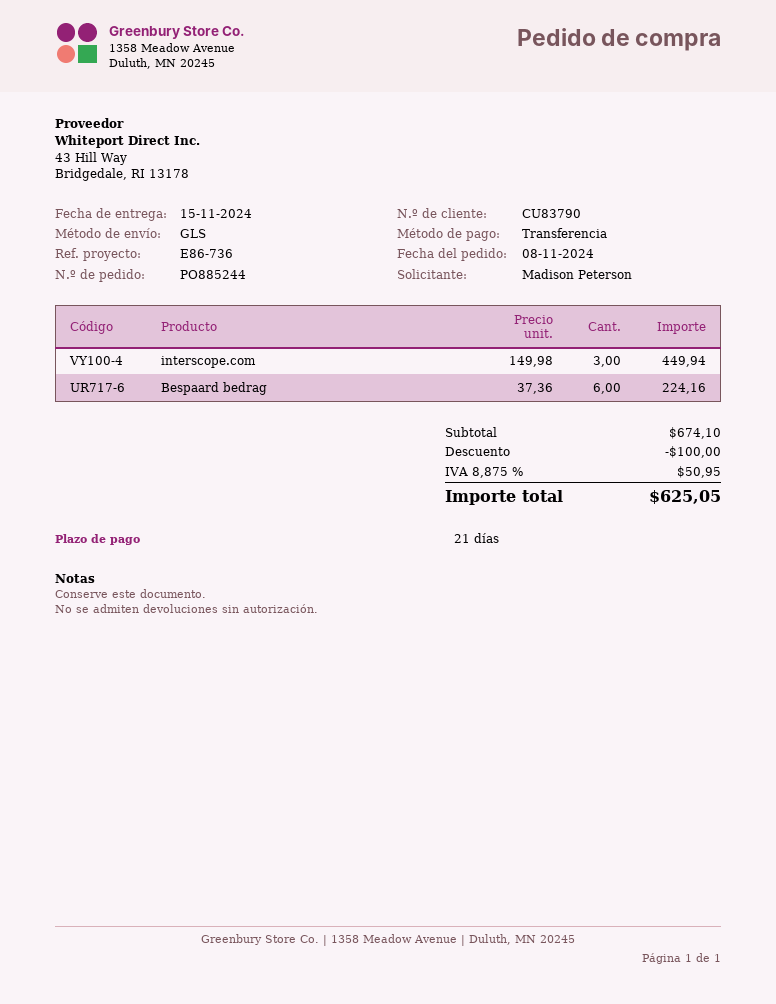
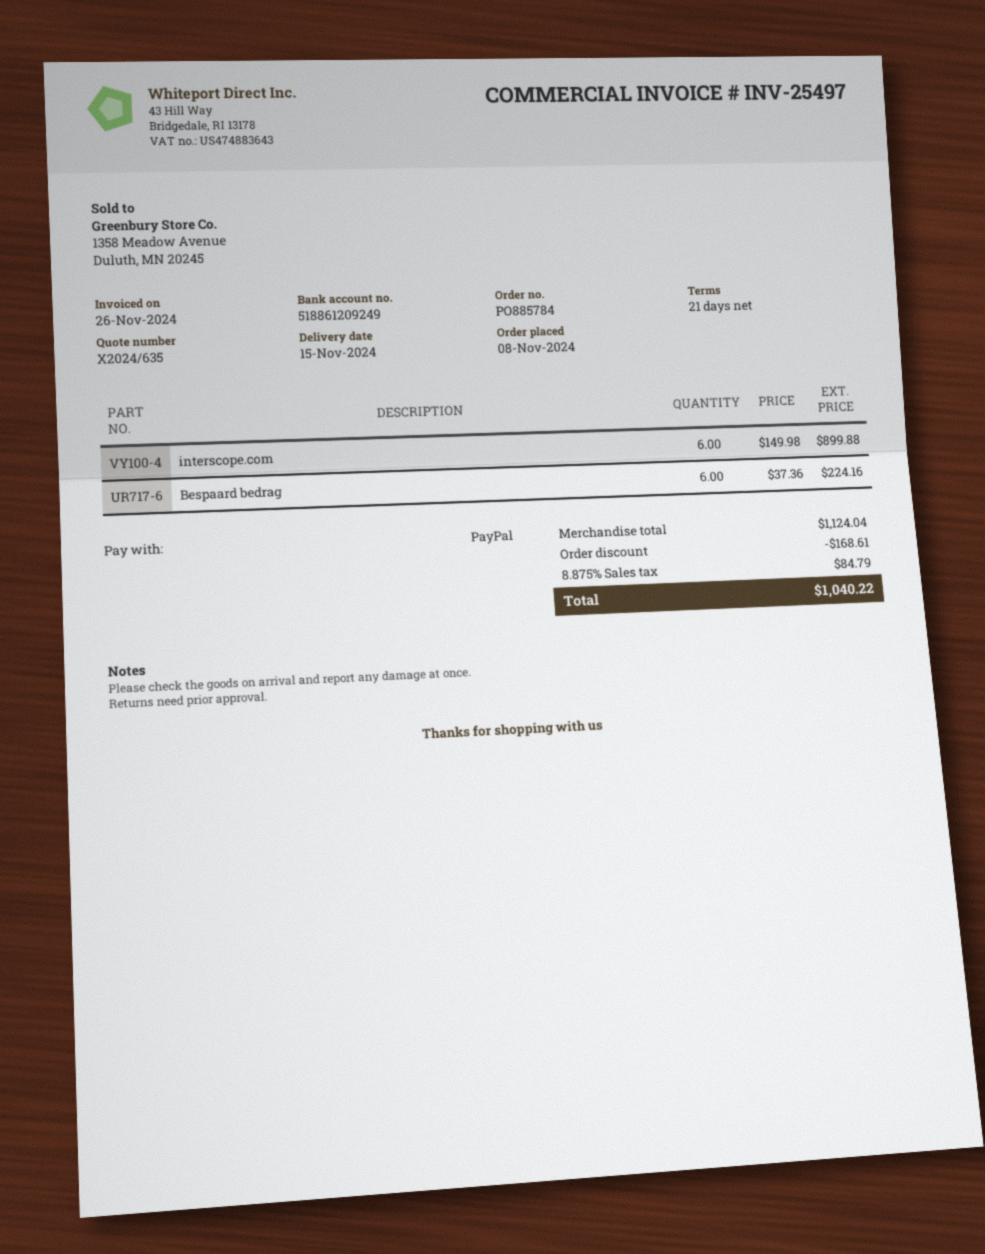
order number: PO885244 -> PO885784
payment method: bank transfer -> PayPal
interscope.com: 3 x 149.98 = 449.94 -> 6 x 149.98 = 899.88
subtotal: 674.10 -> 1124.04
discount: 100.00 -> 168.61
tax: 8.875% = 50.95 -> 8.875% = 84.79
total: 625.05 -> 1040.22

